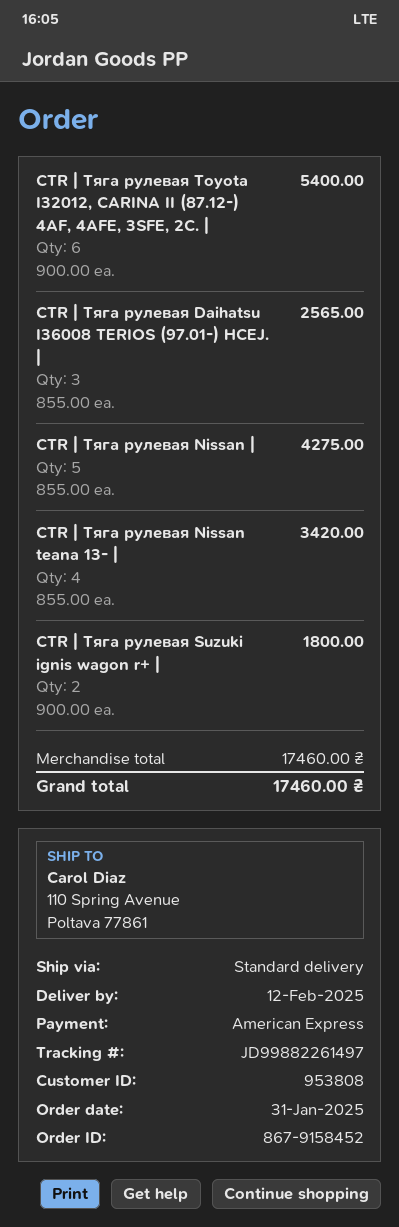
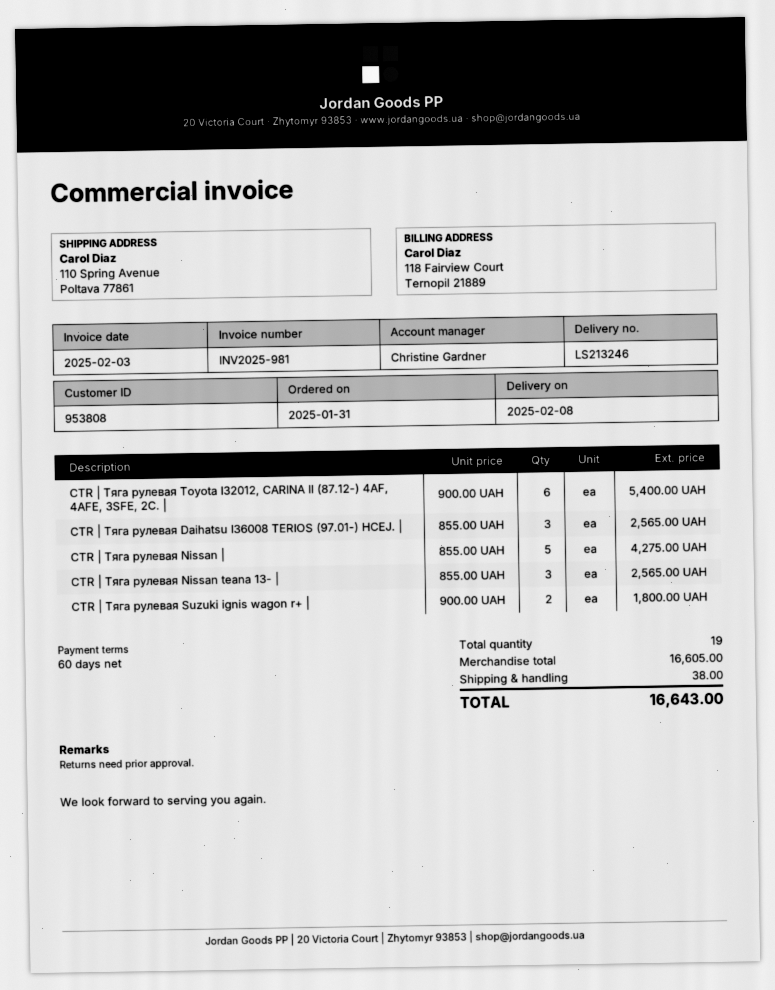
delivery date: 2025-02-12 -> 2025-02-08
CTR | Тяга рулевая Nissan teana 13- |: 4 x 855.00 = 3420.00 -> 3 x 855.00 = 2565.00
subtotal: 17460.00 -> 16605.00
shipping: none -> 38.00
total: 17460.00 -> 16643.00

